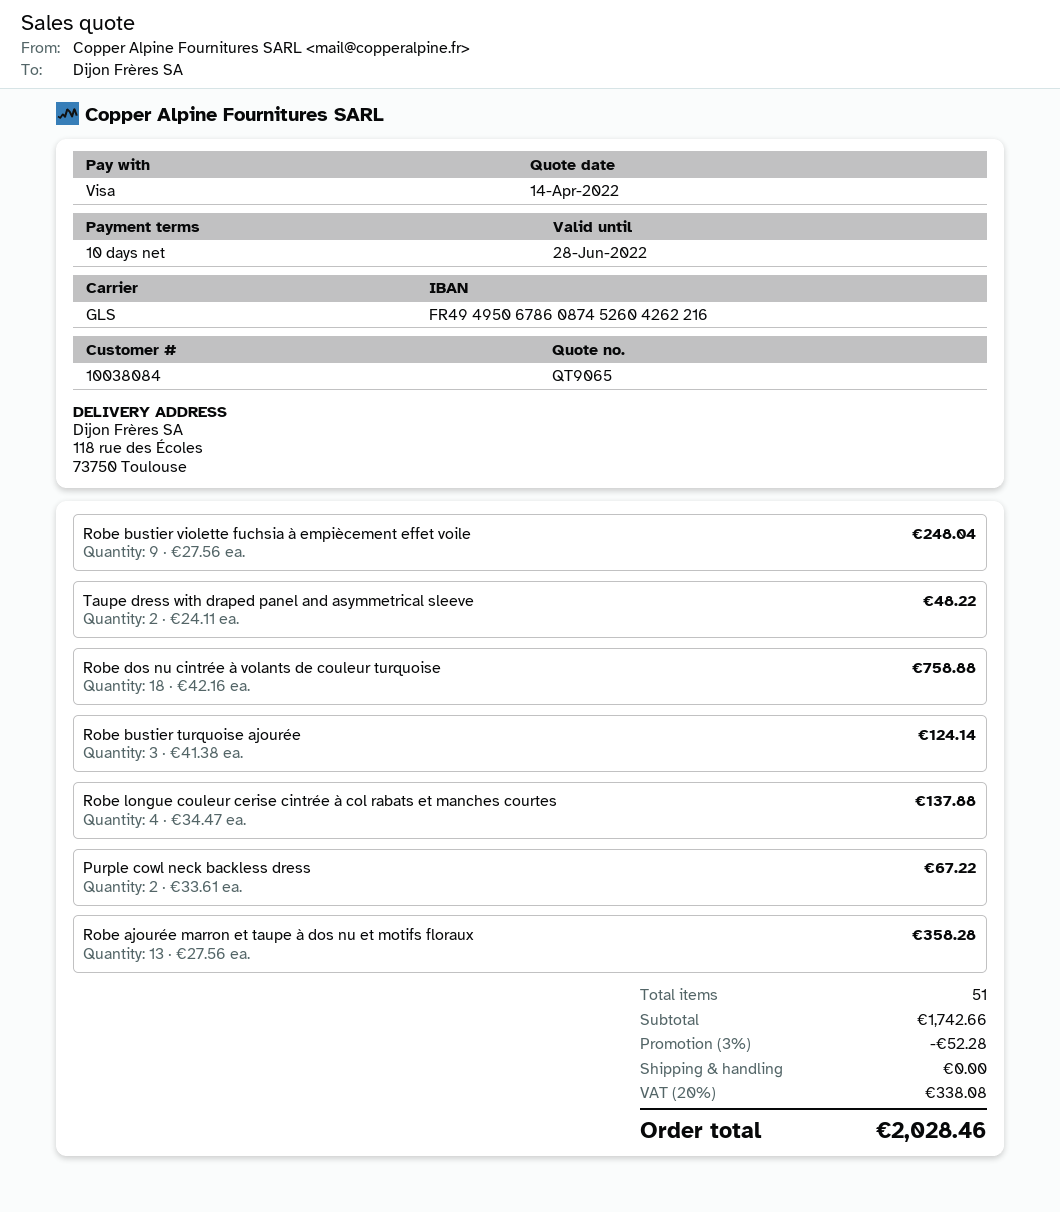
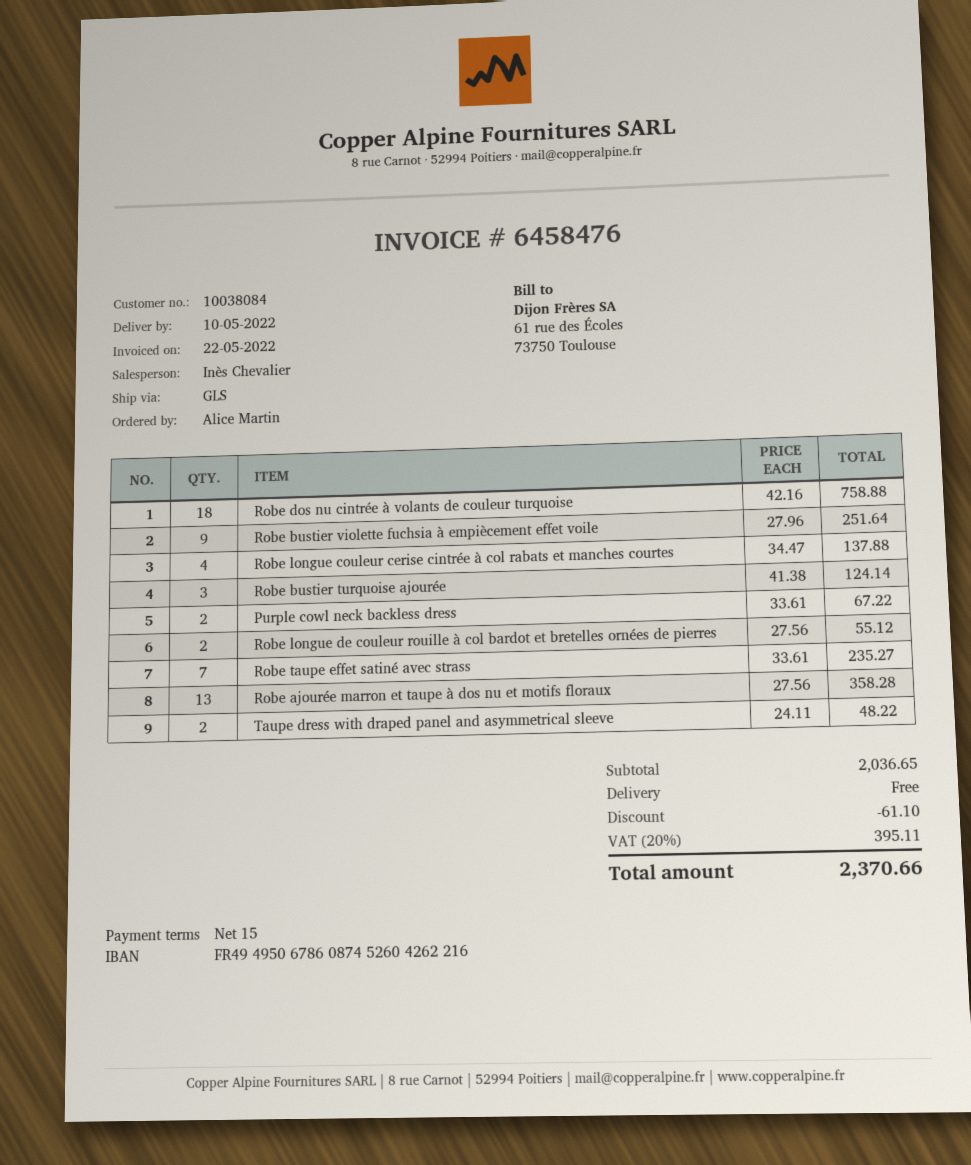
payment terms: 10 days -> 15 days
Robe bustier violette fuchsia à empiècement effet voile: 9 x 27.56 = 248.04 -> 9 x 27.96 = 251.64
Robe longue de couleur rouille à col bardot et bretelles ornées de pierres: none -> 2 x 27.56 = 55.12
Robe taupe effet satiné avec strass: none -> 7 x 33.61 = 235.27
subtotal: 1742.66 -> 2036.65
discount: 52.28 -> 61.10
tax: 20% = 338.08 -> 20% = 395.11
total: 2028.46 -> 2370.66

